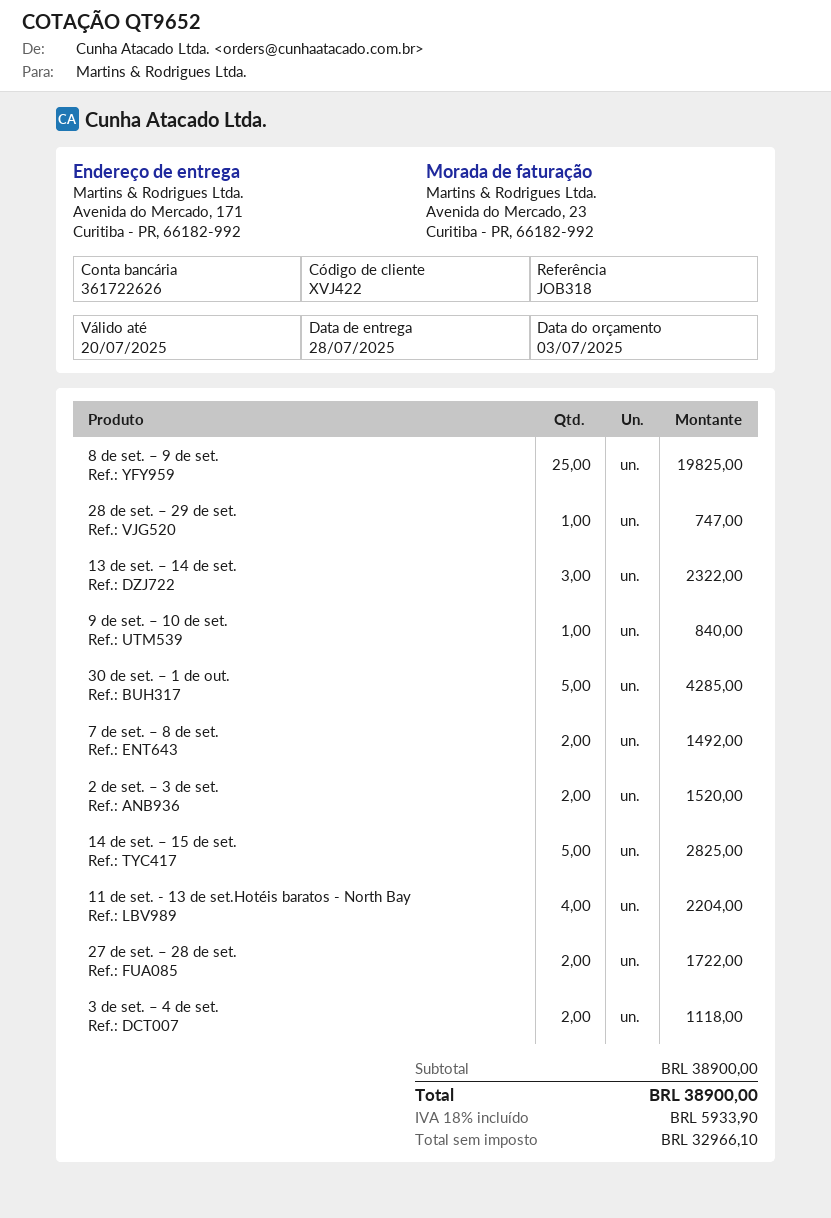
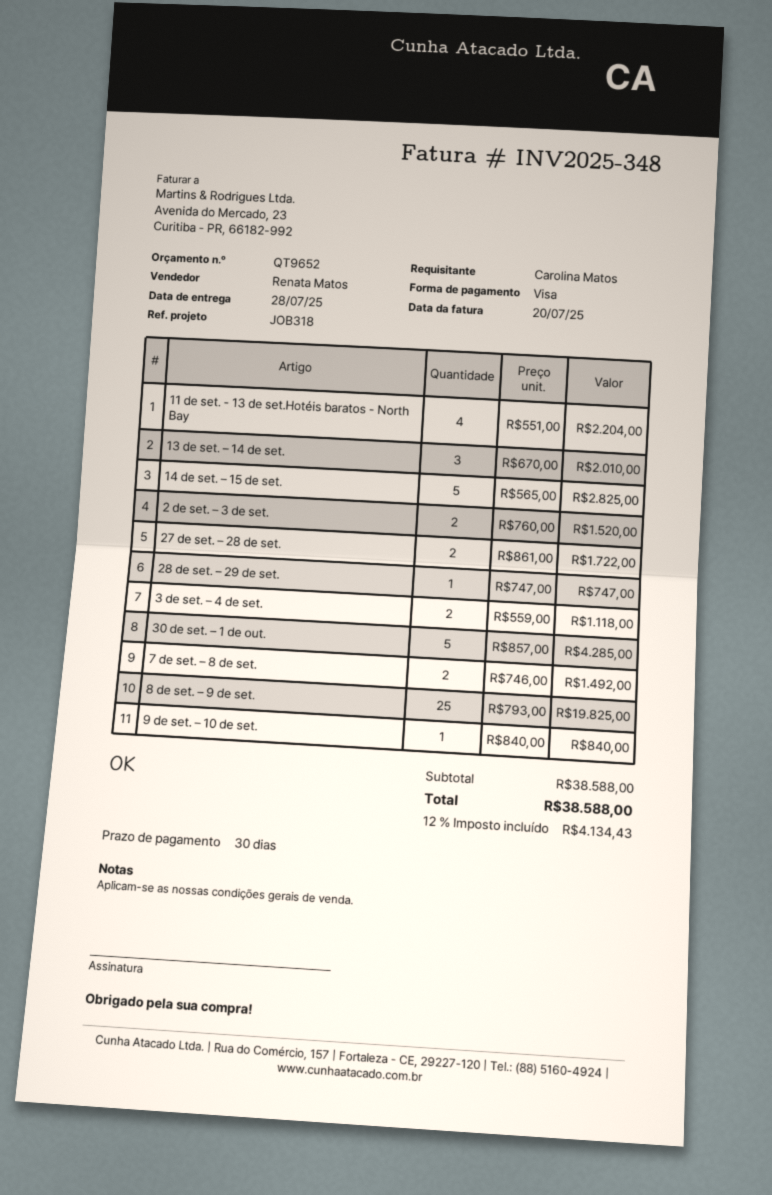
13 de set. – 14 de set.: 3 for 2322.00 -> 3 for 2010.00
subtotal: 38900.00 -> 38588.00
tax: 18% = 5933.90 -> 12% = 4134.43
total: 38900.00 -> 38588.00

